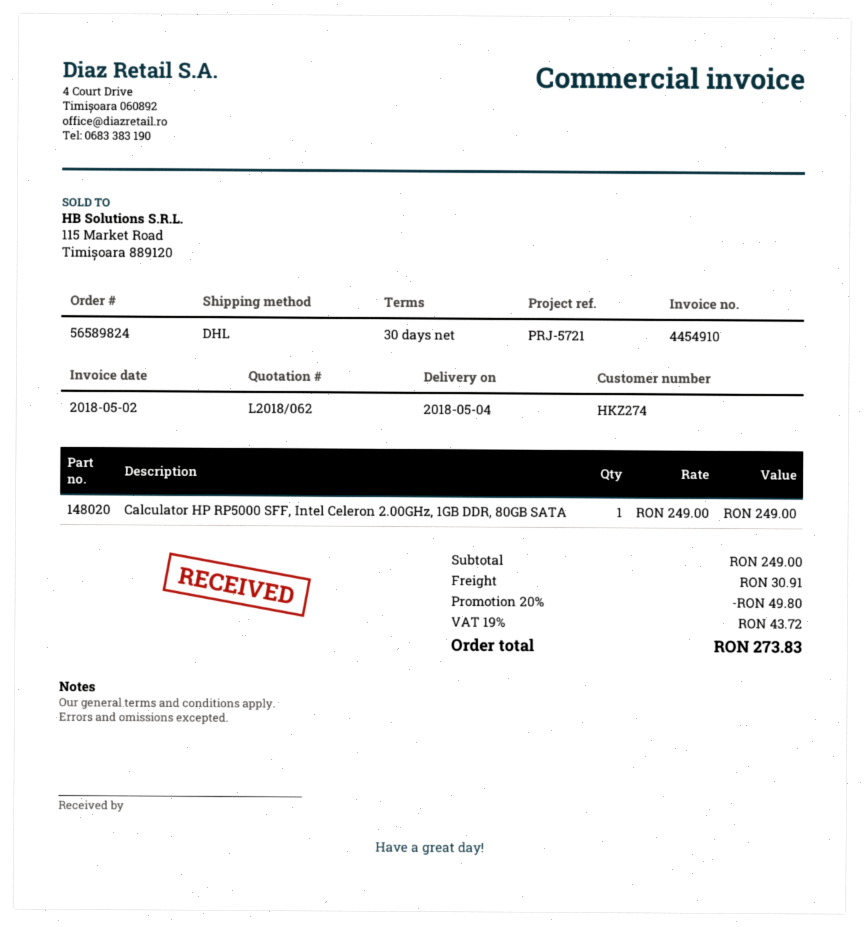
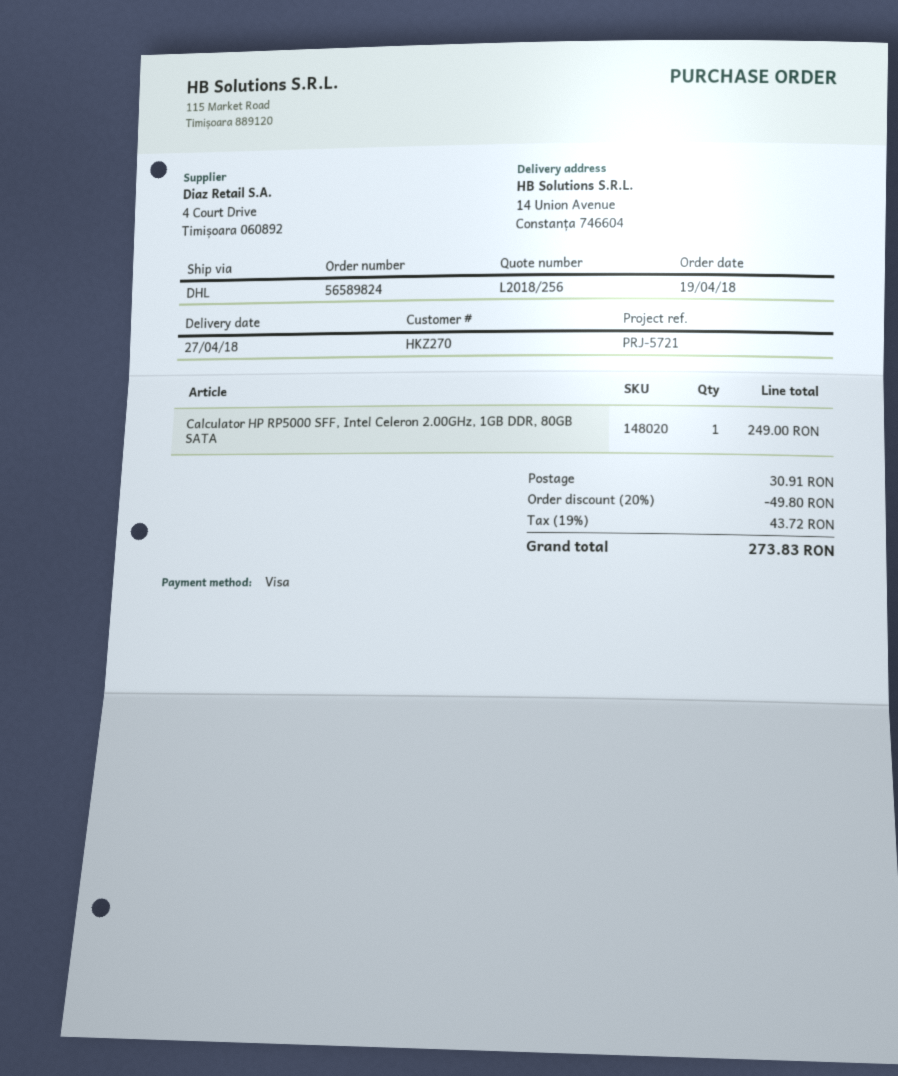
quote number: L2018/062 -> L2018/256
delivery date: 2018-05-04 -> 2018-04-27
customer number: HKZ274 -> HKZ270

